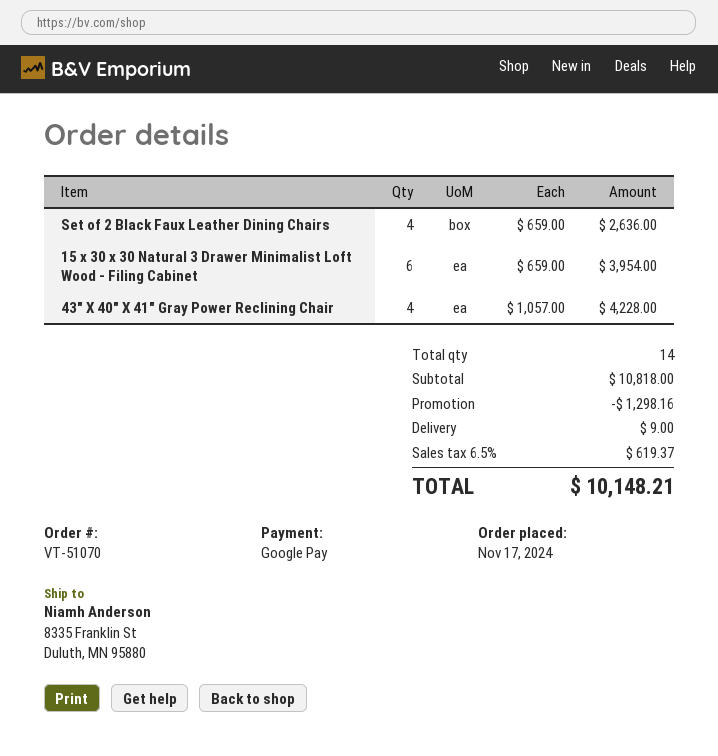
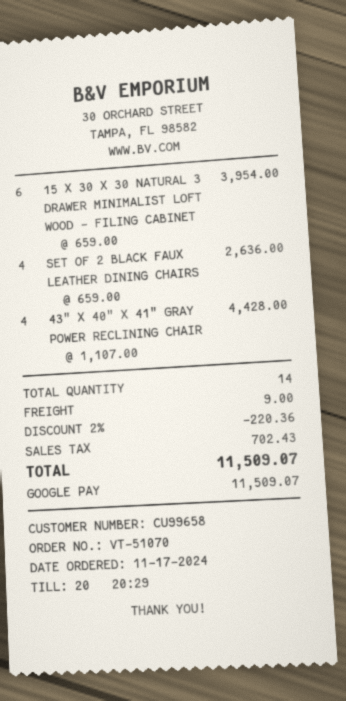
43" X 40" X 41" Gray Power Reclining Chair: 4 x 1057.00 = 4228.00 -> 4 x 1107.00 = 4428.00
discount: 1298.16 -> 220.36
tax: 619.37 -> 702.43
total: 10148.21 -> 11509.07

